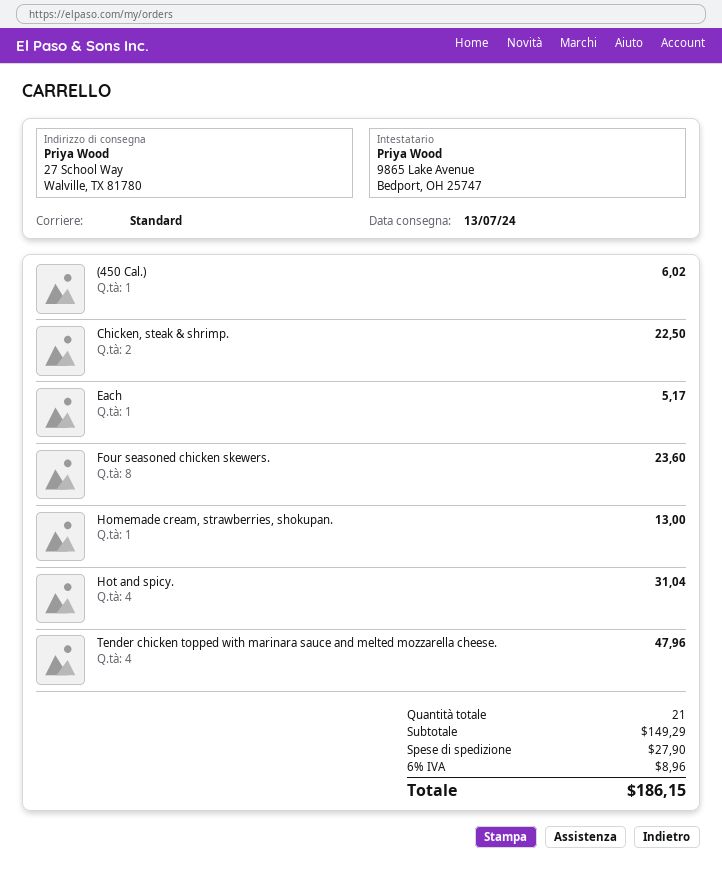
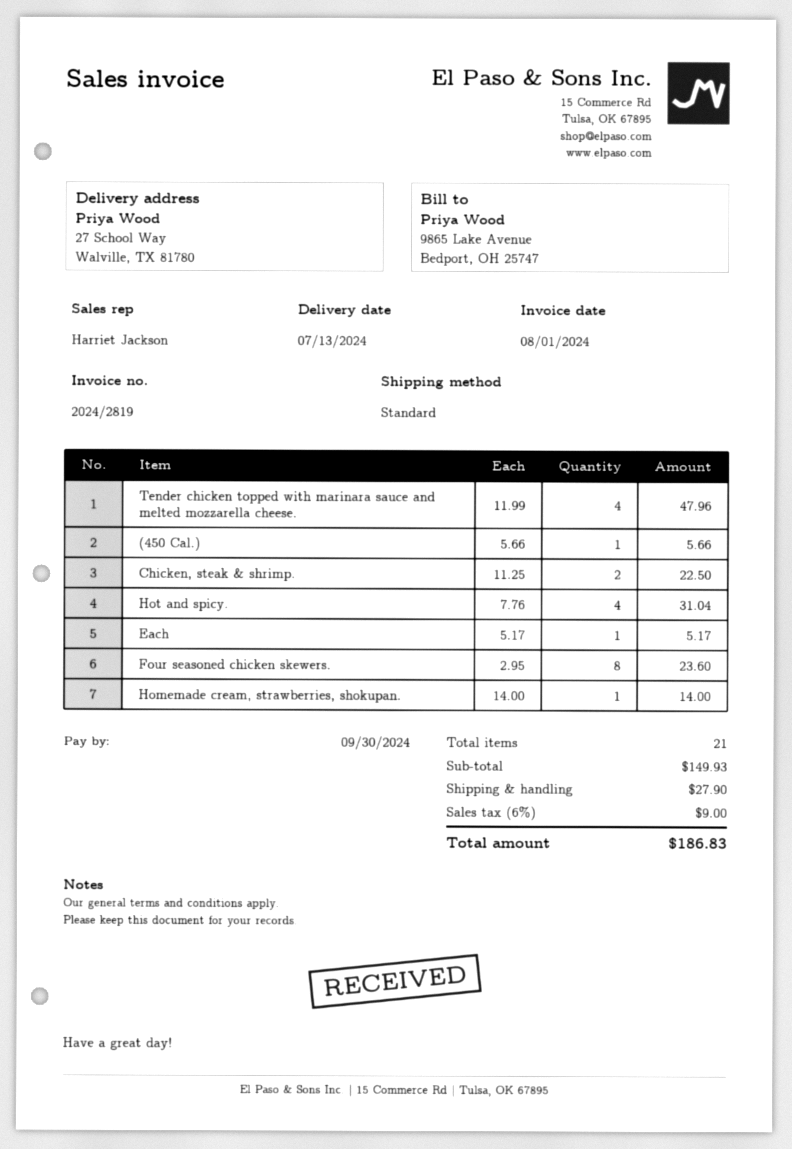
(450 Cal.): 1 for 6.02 -> 1 for 5.66
Homemade cream, strawberries, shokupan.: 1 for 13.00 -> 1 for 14.00
subtotal: 149.29 -> 149.93
tax: 6% = 8.96 -> 6% = 9.00
total: 186.15 -> 186.83

